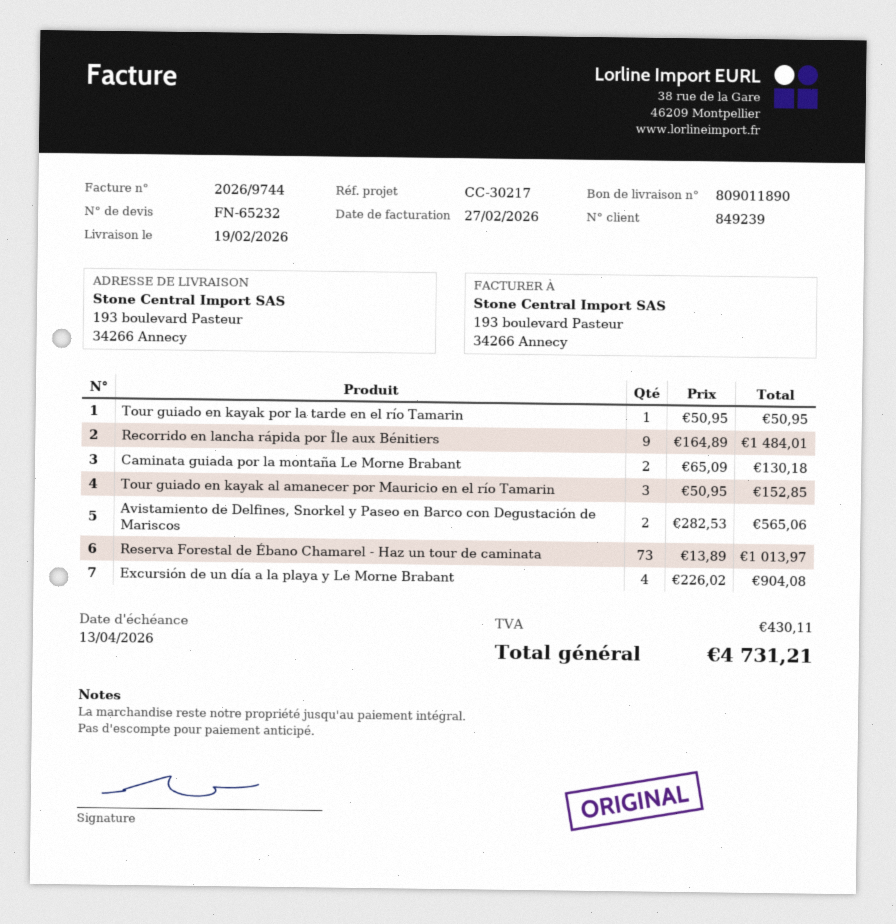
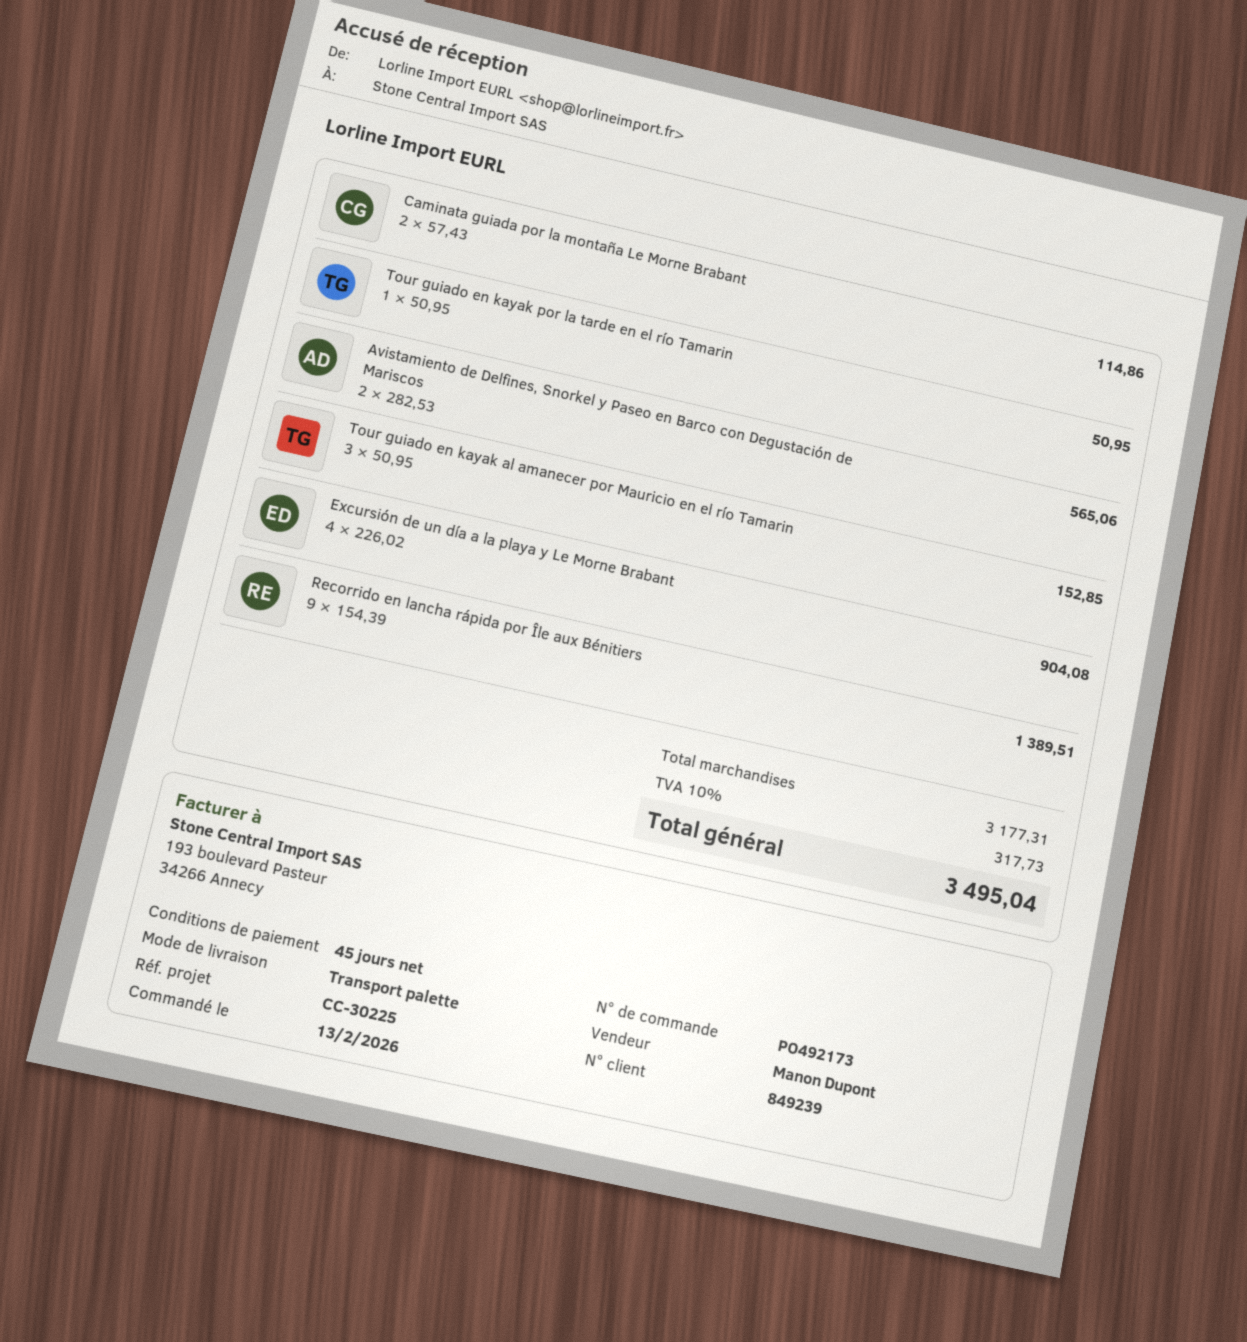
reference: CC-30217 -> CC-30225
Recorrido en lancha rápida por Île aux Bénitiers: 9 x 164.89 = 1484.01 -> 9 x 154.39 = 1389.51
Caminata guiada por la montaña Le Morne Brabant: 2 x 65.09 = 130.18 -> 2 x 57.43 = 114.86
Reserva Forestal de Ébano Chamarel - Haz un tour de caminata: 73 x 13.89 = 1013.97 -> none
tax: 430.11 -> 317.73
total: 4731.21 -> 3495.04

